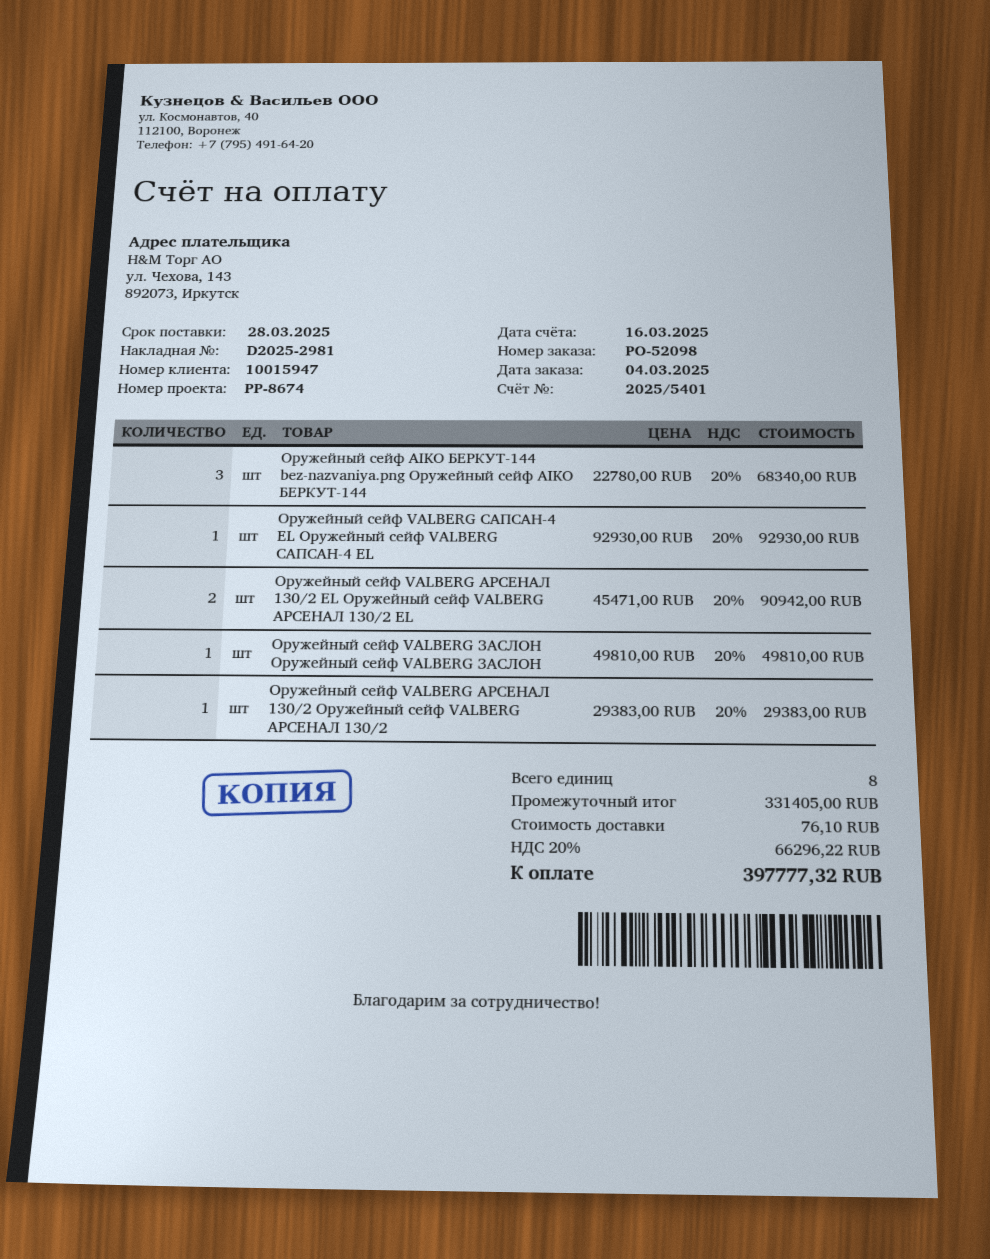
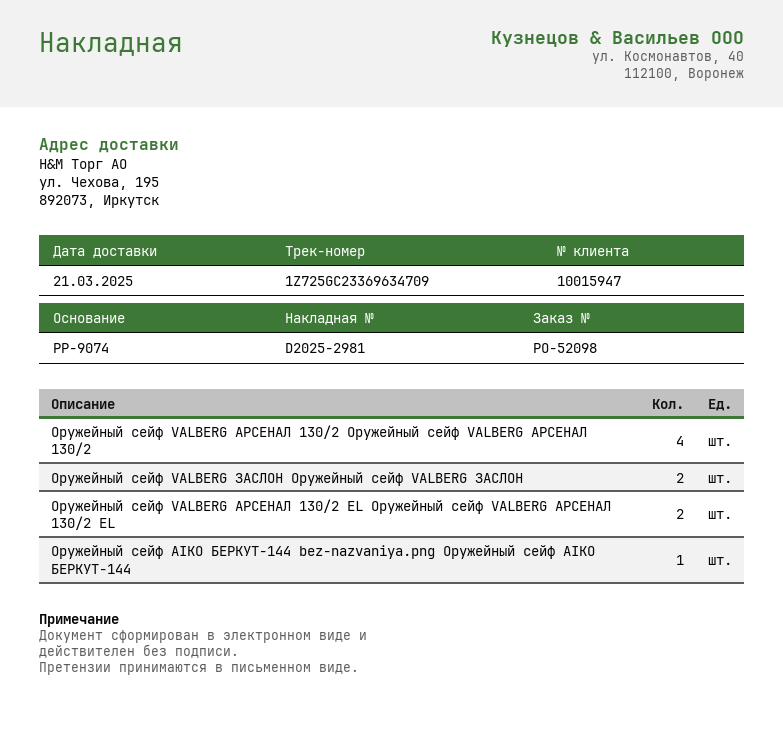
delivery date: 2025-03-28 -> 2025-03-21
reference: PP-8674 -> PP-9074
Оружейный сейф AIKO БЕРКУТ-144 bez-nazvaniya.png Оружейный сейф AIKO БЕРКУТ-144: 3 -> 1
Оружейный сейф VALBERG САПСАН-4 EL Оружейный сейф VALBERG САПСАН-4 EL: 1 -> none
Оружейный сейф VALBERG ЗАСЛОН Оружейный сейф VALBERG ЗАСЛОН: 1 -> 2
Оружейный сейф VALBERG АРСЕНАЛ 130/2 Оружейный сейф VALBERG АРСЕНАЛ 130/2: 1 -> 4

